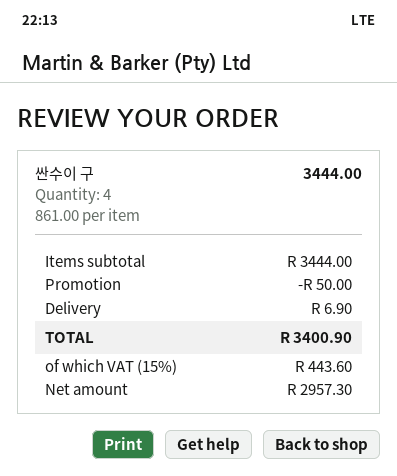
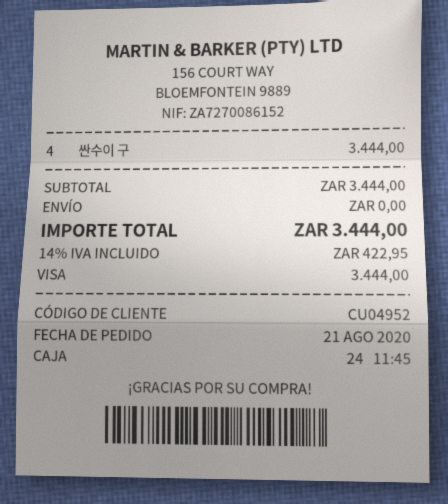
discount: 50.00 -> none
shipping: 6.90 -> 0.00
tax: 15% = 443.60 -> 14% = 422.95
total: 3400.90 -> 3444.00

